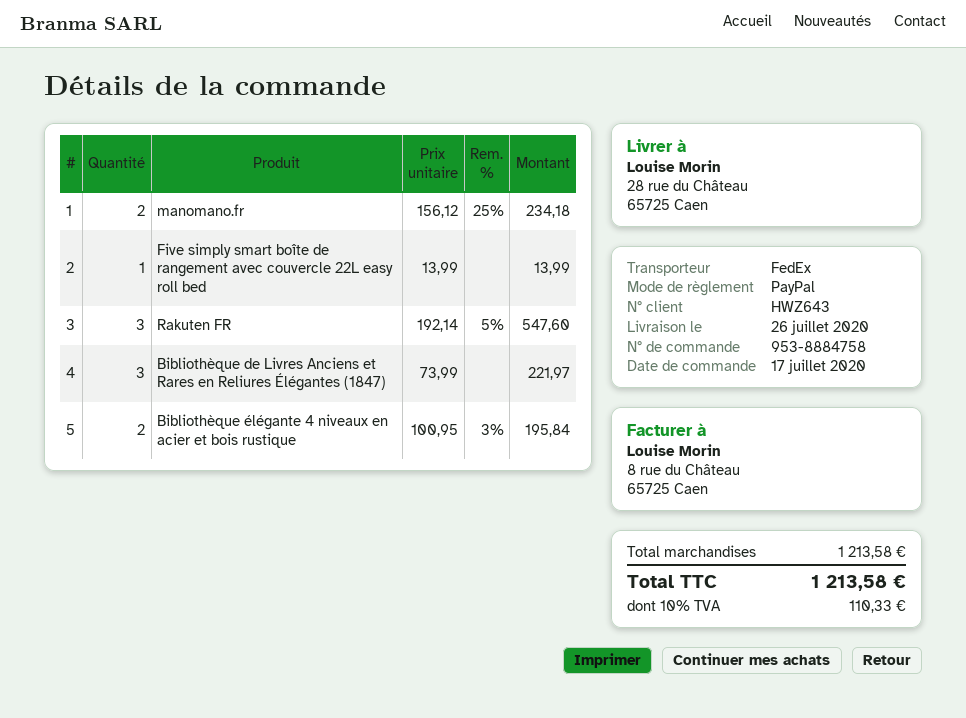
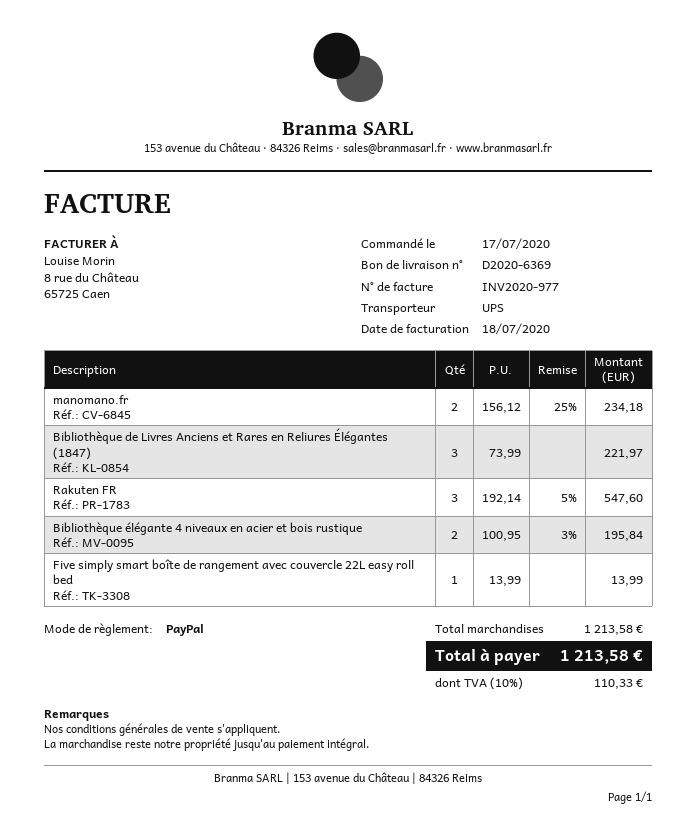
shipping method: FedEx -> UPS

